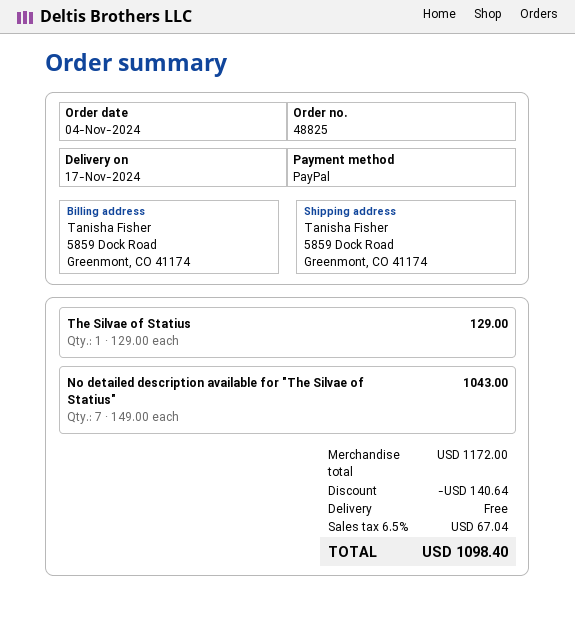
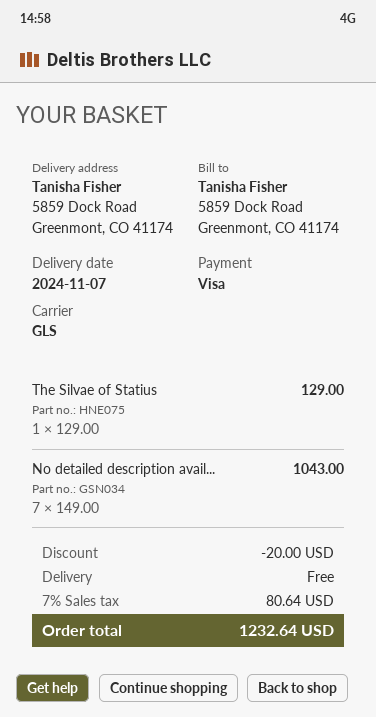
delivery date: 2024-11-17 -> 2024-11-07
payment method: PayPal -> Visa
discount: 140.64 -> 20.00
tax: 6.5% = 67.04 -> 7% = 80.64
total: 1098.40 -> 1232.64

